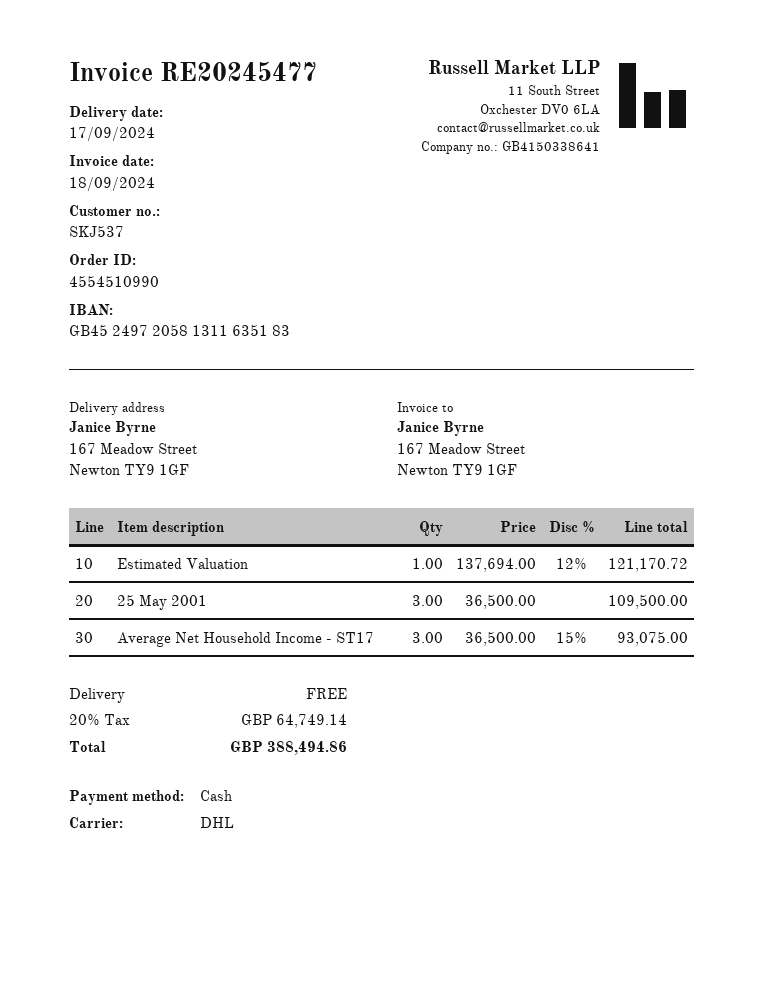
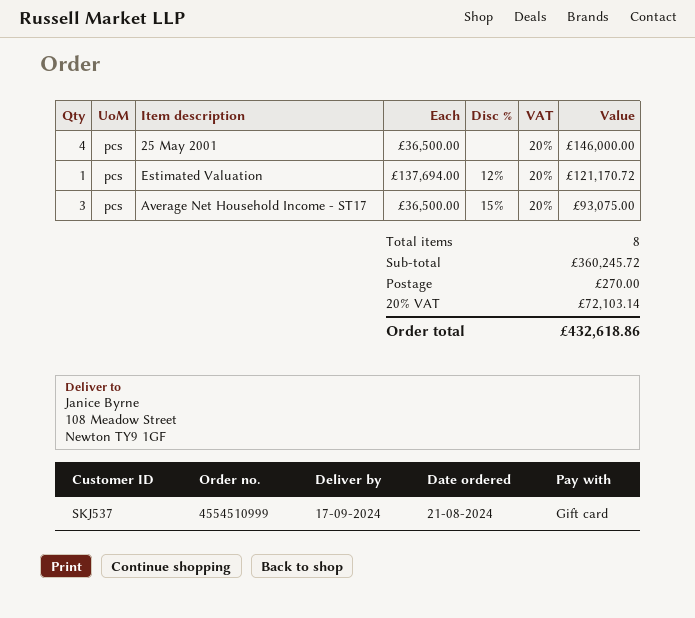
order number: 4554510990 -> 4554510999
payment method: cash -> gift card
ship to: 167 Meadow Street, Newton TY9 1GF -> 108 Meadow Street, Newton TY9 1GF
25 May 2001: 3 x 36500.00 = 109500.00 -> 4 x 36500.00 = 146000.00
shipping: 0.00 -> 270.00
tax: 20% = 64749.14 -> 20% = 72103.14
total: 388494.86 -> 432618.86

